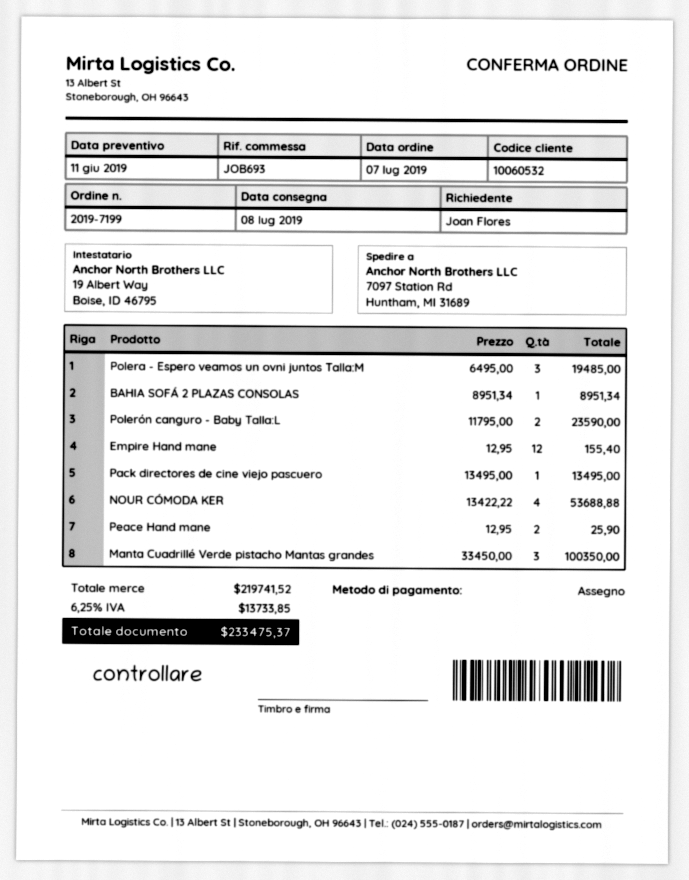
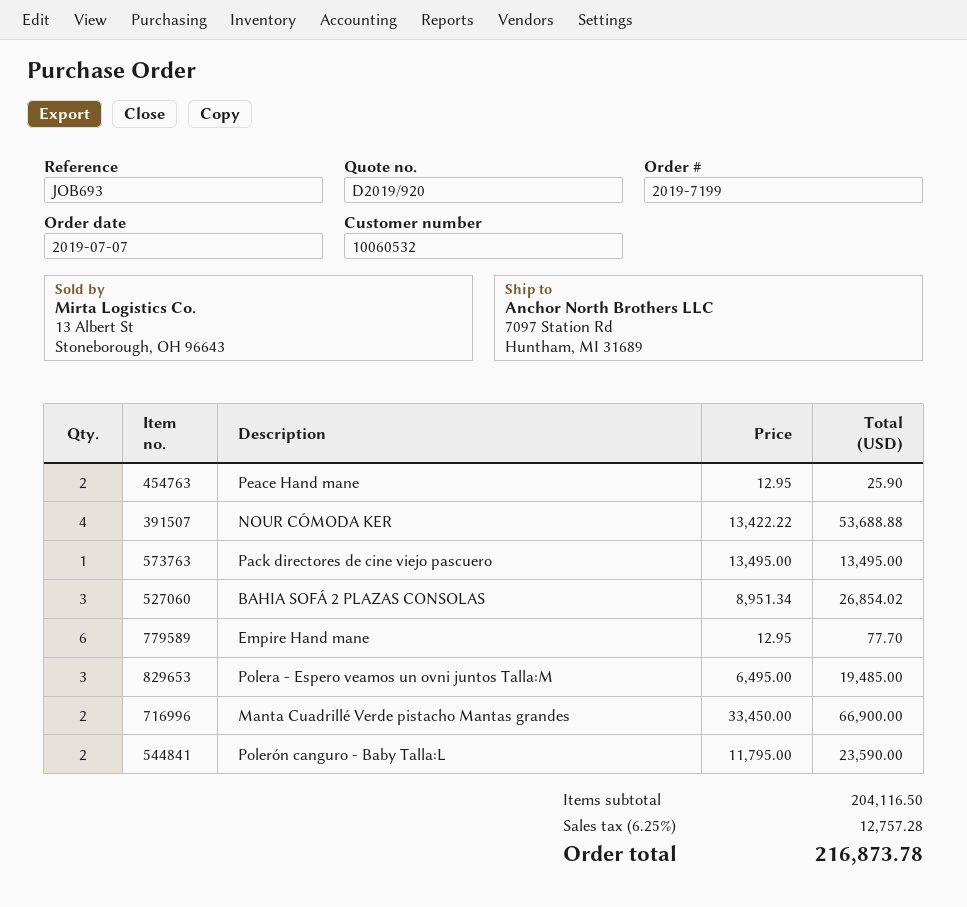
BAHIA SOFÁ 2 PLAZAS CONSOLAS: 1 x 8951.34 = 8951.34 -> 3 x 8951.34 = 26854.02
Empire Hand mane: 12 x 12.95 = 155.40 -> 6 x 12.95 = 77.70
Manta Cuadrillé Verde pistacho Mantas grandes: 3 x 33450.00 = 100350.00 -> 2 x 33450.00 = 66900.00
subtotal: 219741.52 -> 204116.50
tax: 6.25% = 13733.85 -> 6.25% = 12757.28
total: 233475.37 -> 216873.78

